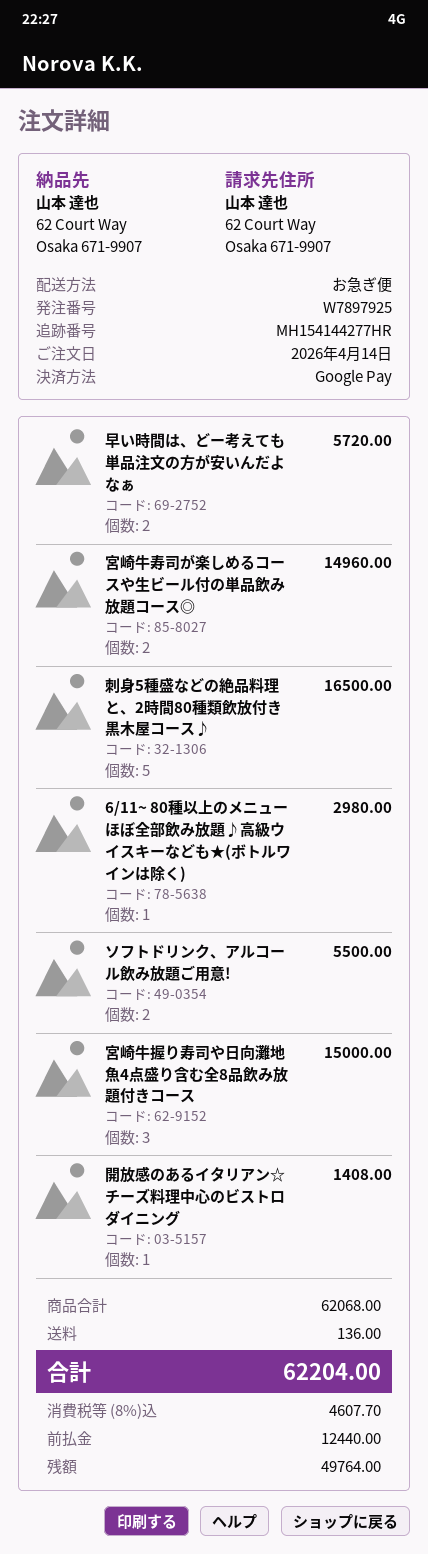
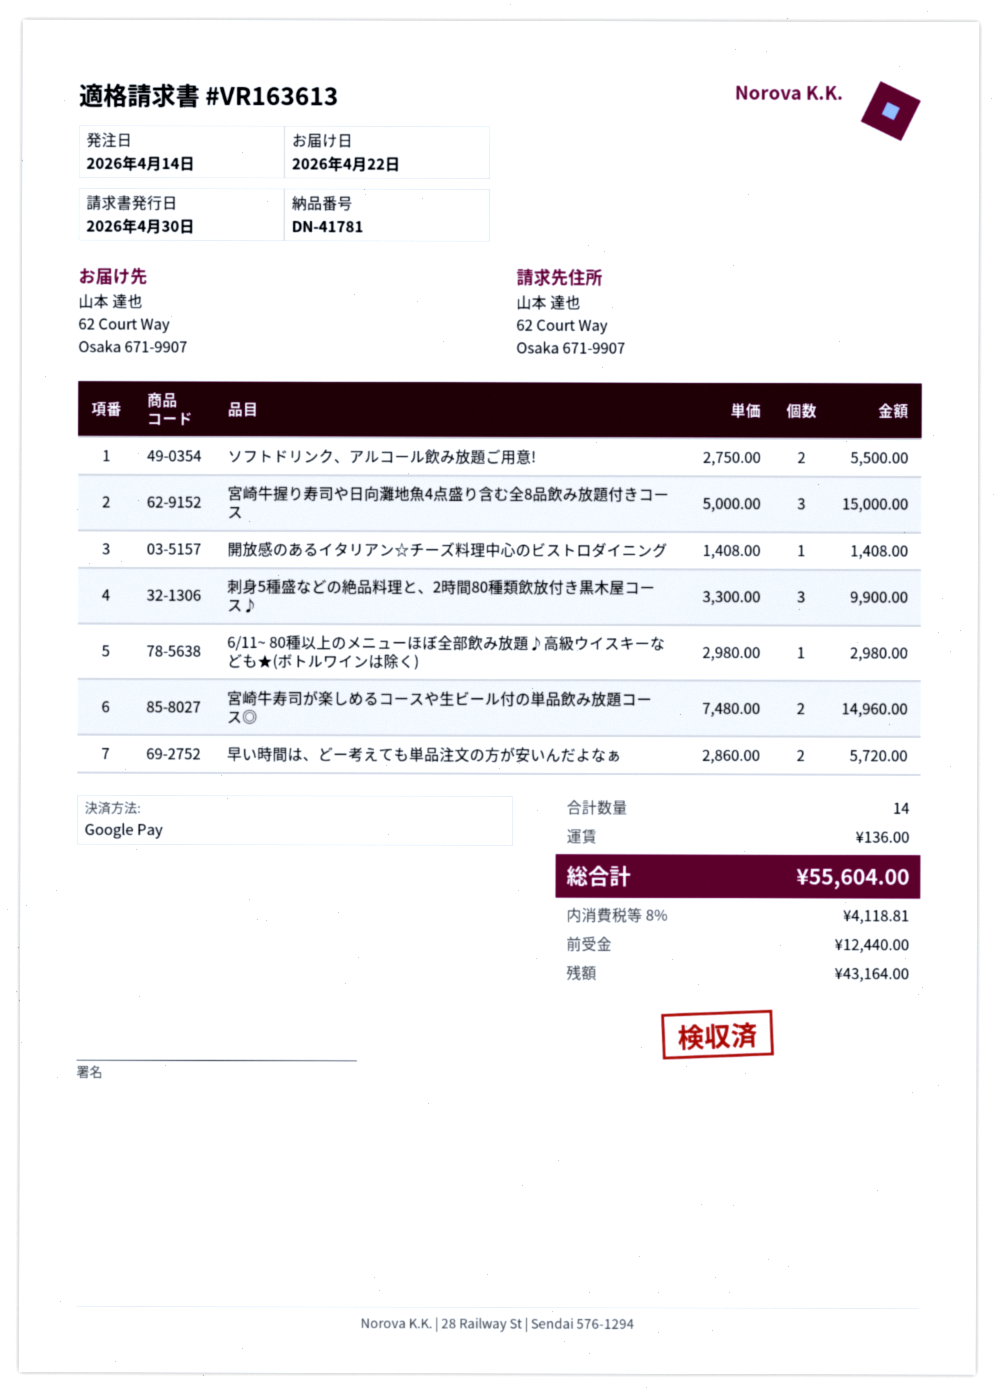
刺身5種盛などの絶品料理と、2時間80種類飲放付き黒木屋コース♪: 5 for 16500.00 -> 3 for 9900.00
tax: 8% = 4607.70 -> 8% = 4118.81
total: 62204.00 -> 55604.00
balance: 49764.00 -> 43164.00

